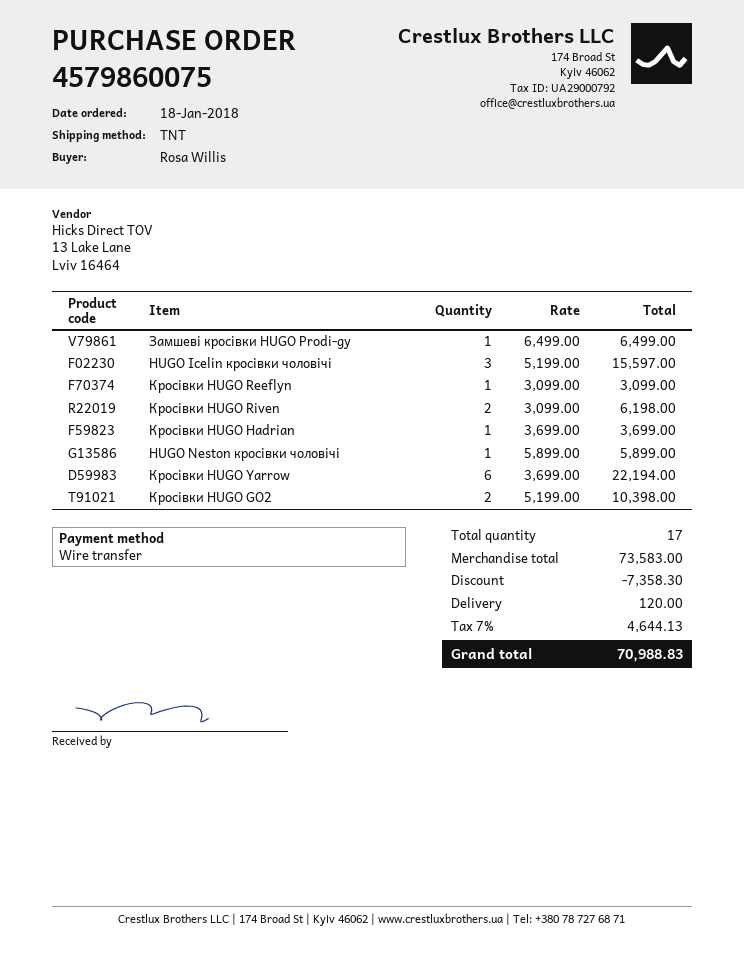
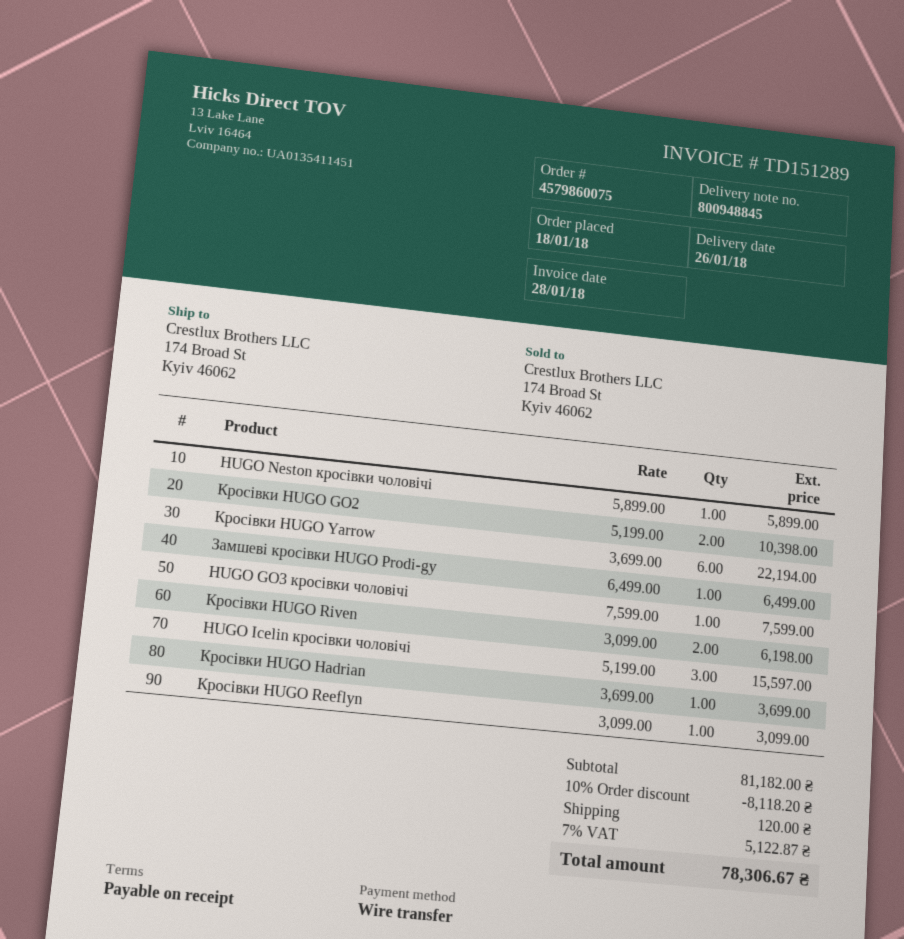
HUGO GO3 кросівки чоловічі: none -> 1 x 7599.00 = 7599.00
subtotal: 73583.00 -> 81182.00
discount: 7358.30 -> 8118.20
tax: 7% = 4644.13 -> 7% = 5122.87
total: 70988.83 -> 78306.67

